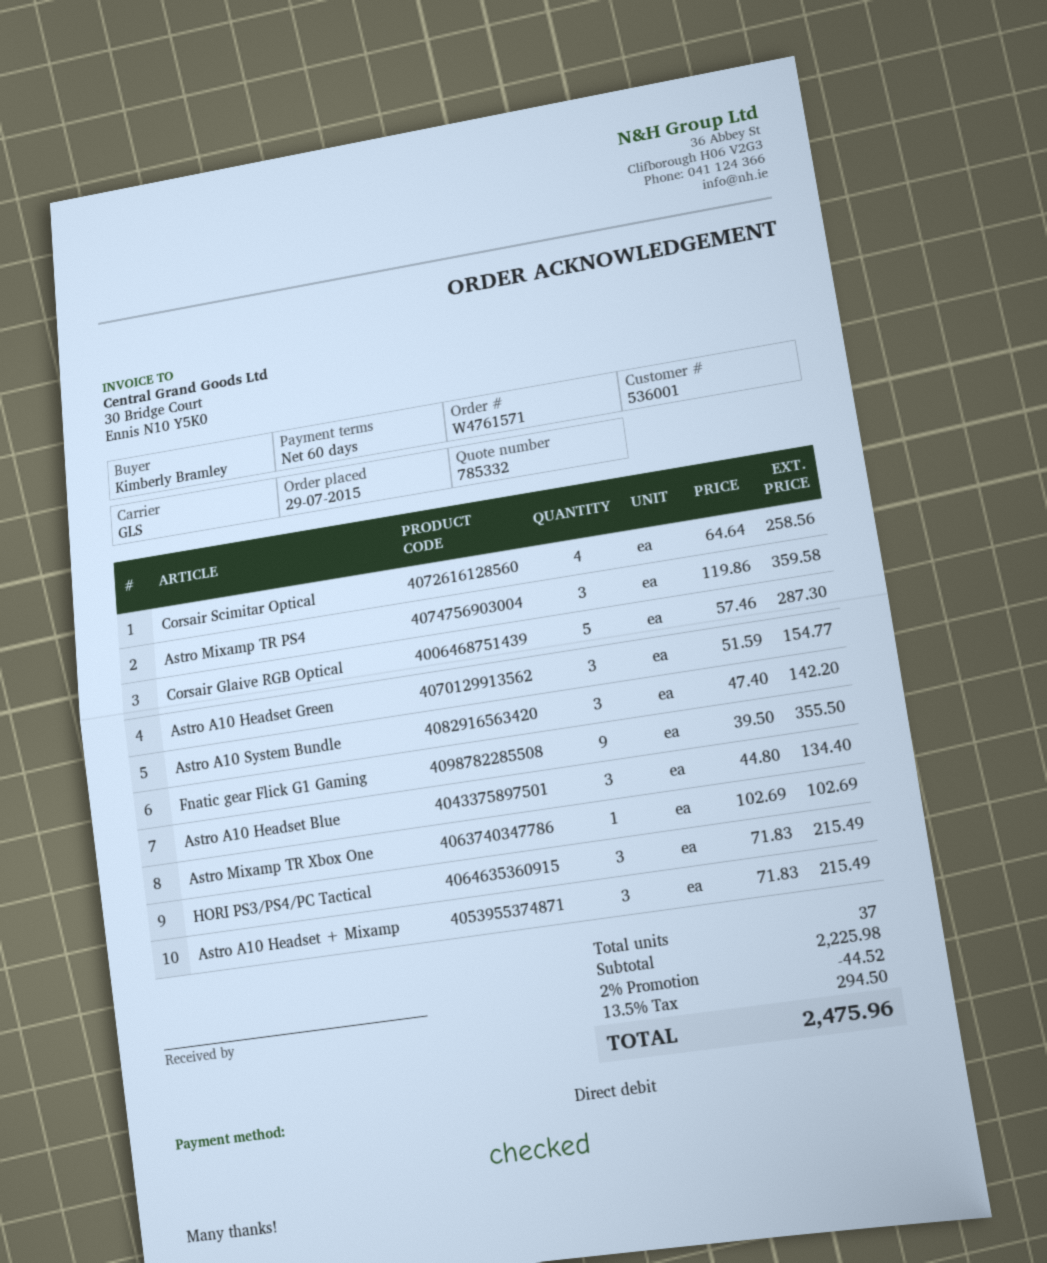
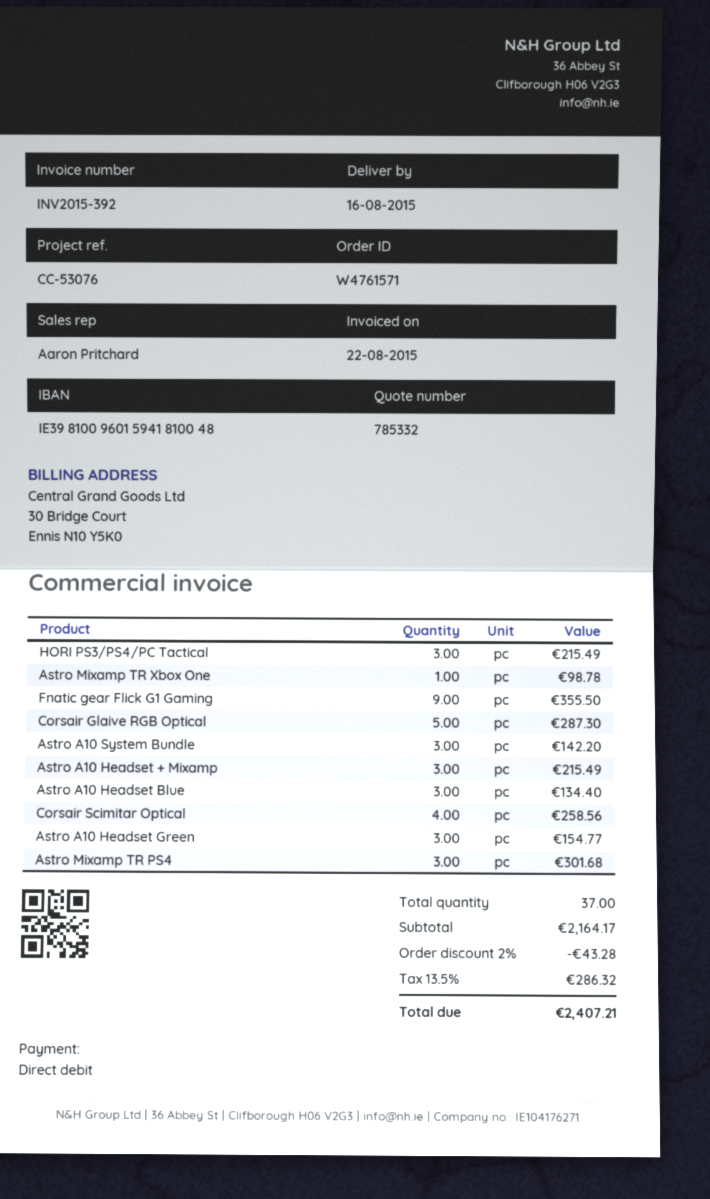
Astro Mixamp TR PS4: 3 for 359.58 -> 3 for 301.68
Astro Mixamp TR Xbox One: 1 for 102.69 -> 1 for 98.78
subtotal: 2225.98 -> 2164.17
discount: 2% = 44.52 -> 2% = 43.28
tax: 13.5% = 294.50 -> 13.5% = 286.32
total: 2475.96 -> 2407.21

